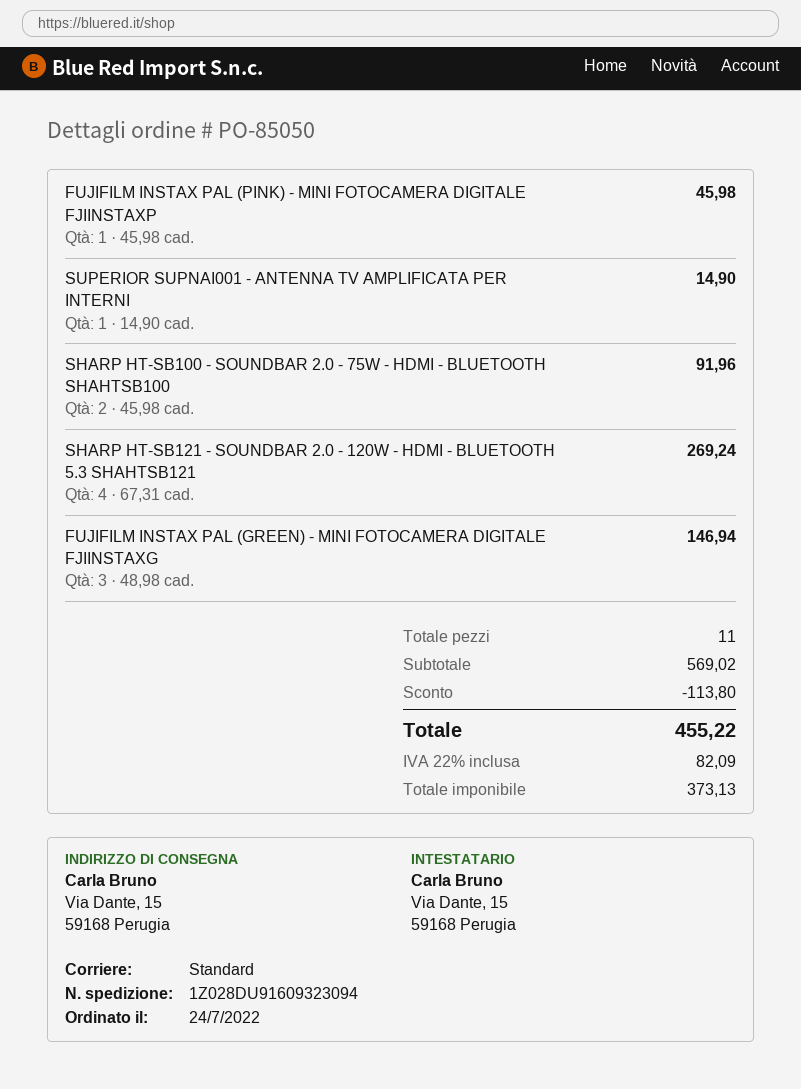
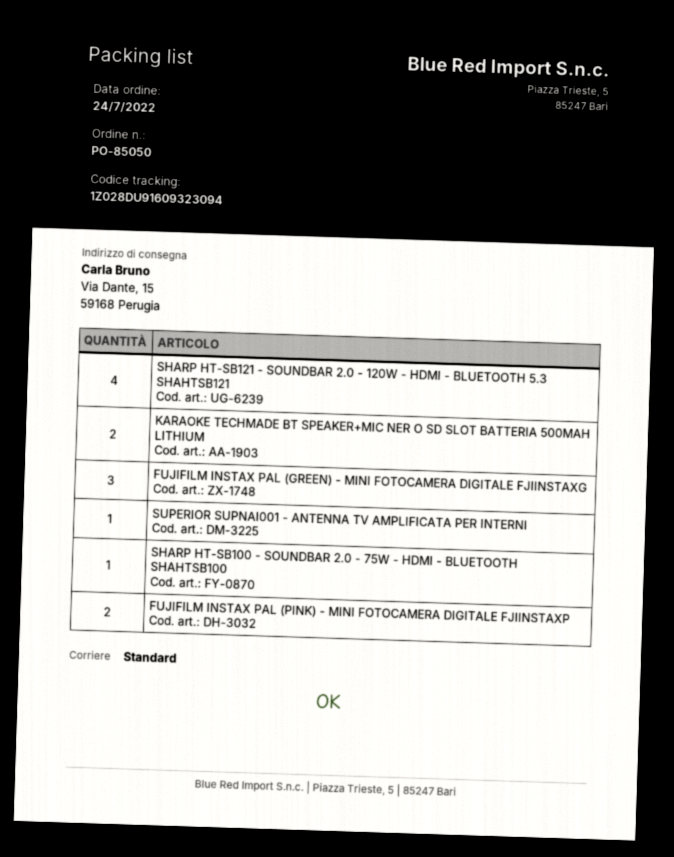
FUJIFILM INSTAX PAL (PINK) - MINI FOTOCAMERA DIGITALE FJIINSTAXP: 1 -> 2
SHARP HT-SB100 - SOUNDBAR 2.0 - 75W - HDMI - BLUETOOTH SHAHTSB100: 2 -> 1
KARAOKE TECHMADE BT SPEAKER+MIC NER O SD SLOT BATTERIA 500MAH LITHIUM: none -> 2

